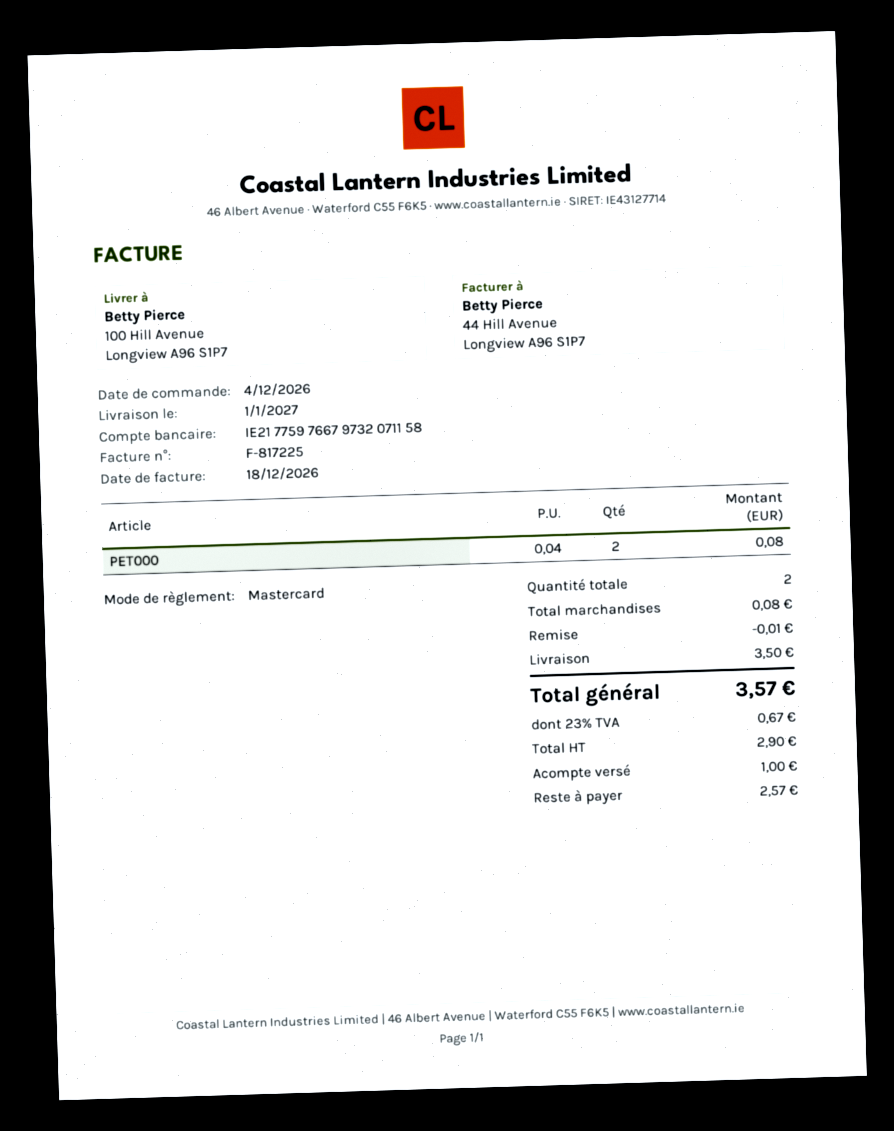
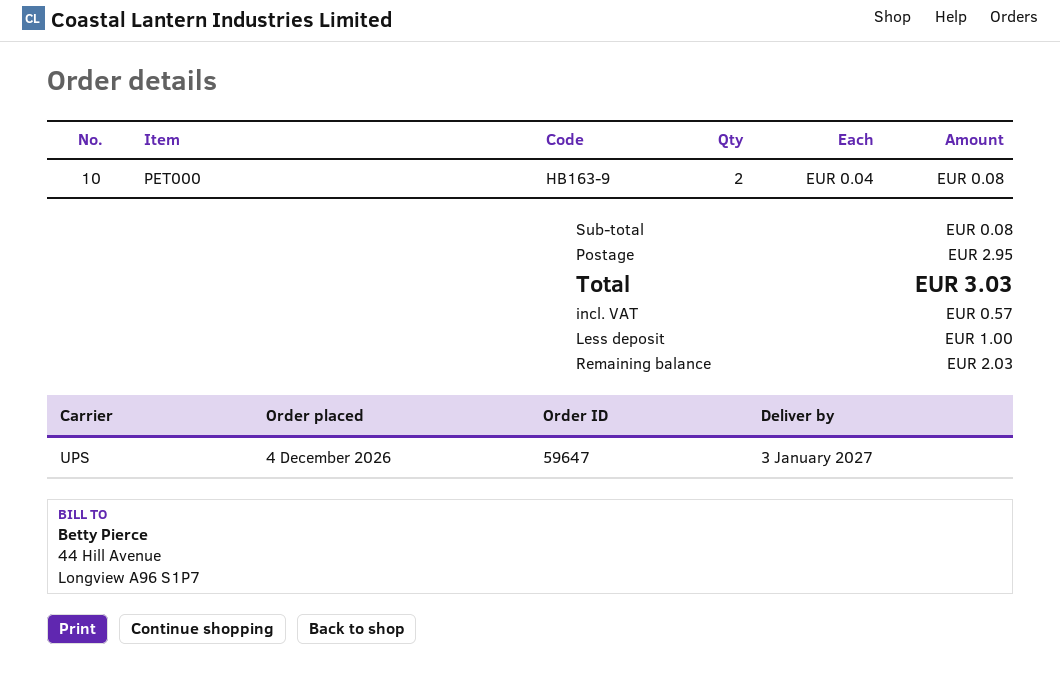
delivery date: 2027-01-01 -> 2027-01-03
discount: 0.01 -> none
shipping: 3.50 -> 2.95
tax: 0.67 -> 0.57
total: 3.57 -> 3.03
balance: 2.57 -> 2.03

